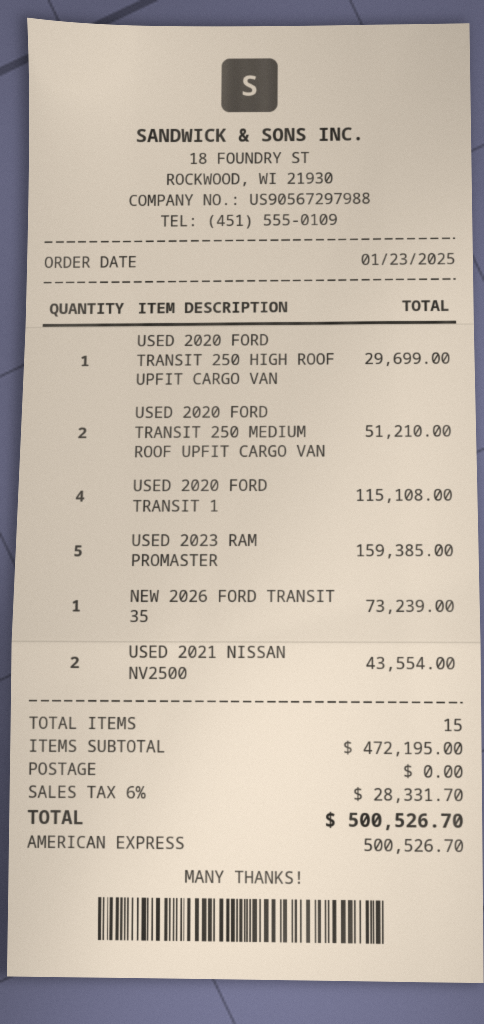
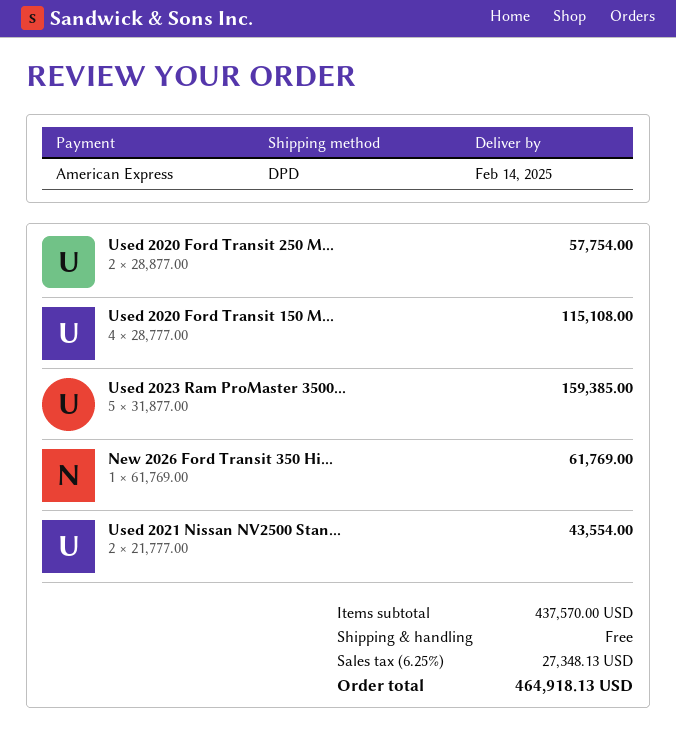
USED 2020 FORD TRANSIT 250 HIGH ROOF UPFIT CARGO VAN: 1 for 29699.00 -> none
USED 2020 FORD TRANSIT 250 MEDIUM ROOF UPFIT CARGO VAN: 2 for 51210.00 -> 2 for 57754.00
NEW 2026 FORD TRANSIT 35: 1 for 73239.00 -> 1 for 61769.00
subtotal: 472195.00 -> 437570.00
tax: 6% = 28331.70 -> 6.25% = 27348.13
total: 500526.70 -> 464918.13

